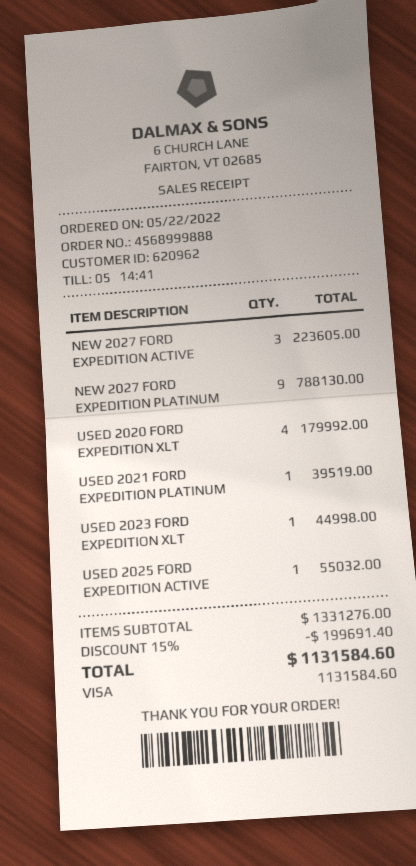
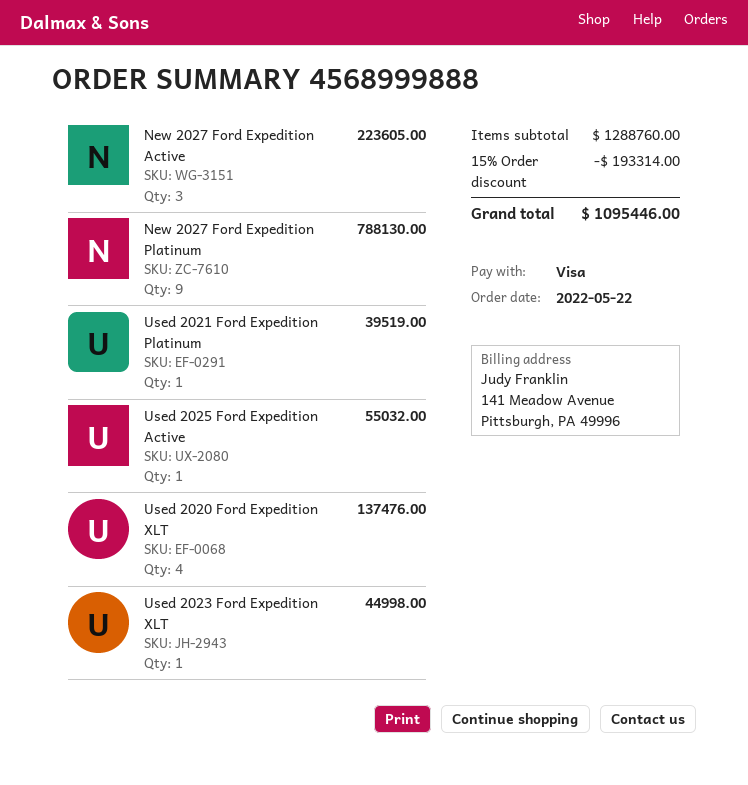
USED 2020 FORD EXPEDITION XLT: 4 for 179992.00 -> 4 for 137476.00
subtotal: 1331276.00 -> 1288760.00
discount: 15% = 199691.40 -> 15% = 193314.00
total: 1131584.60 -> 1095446.00

